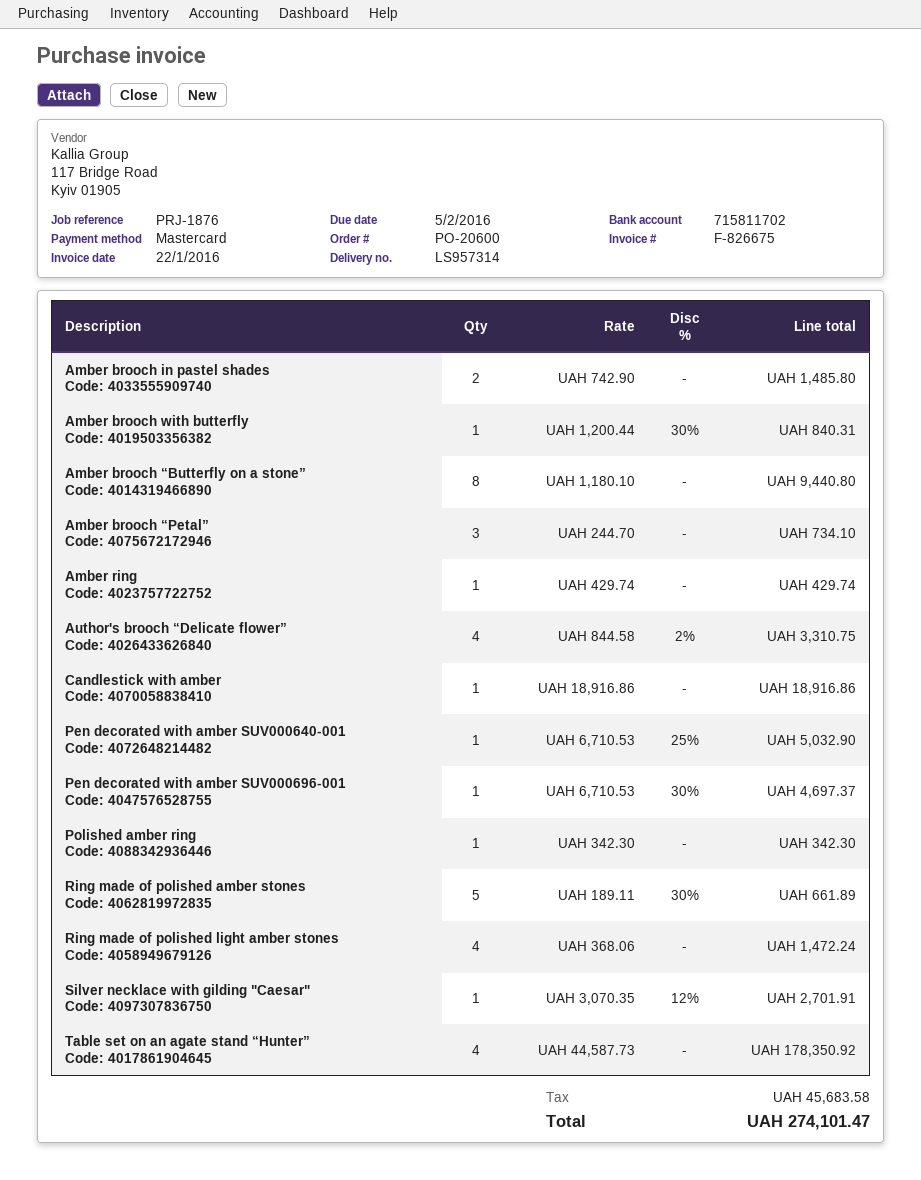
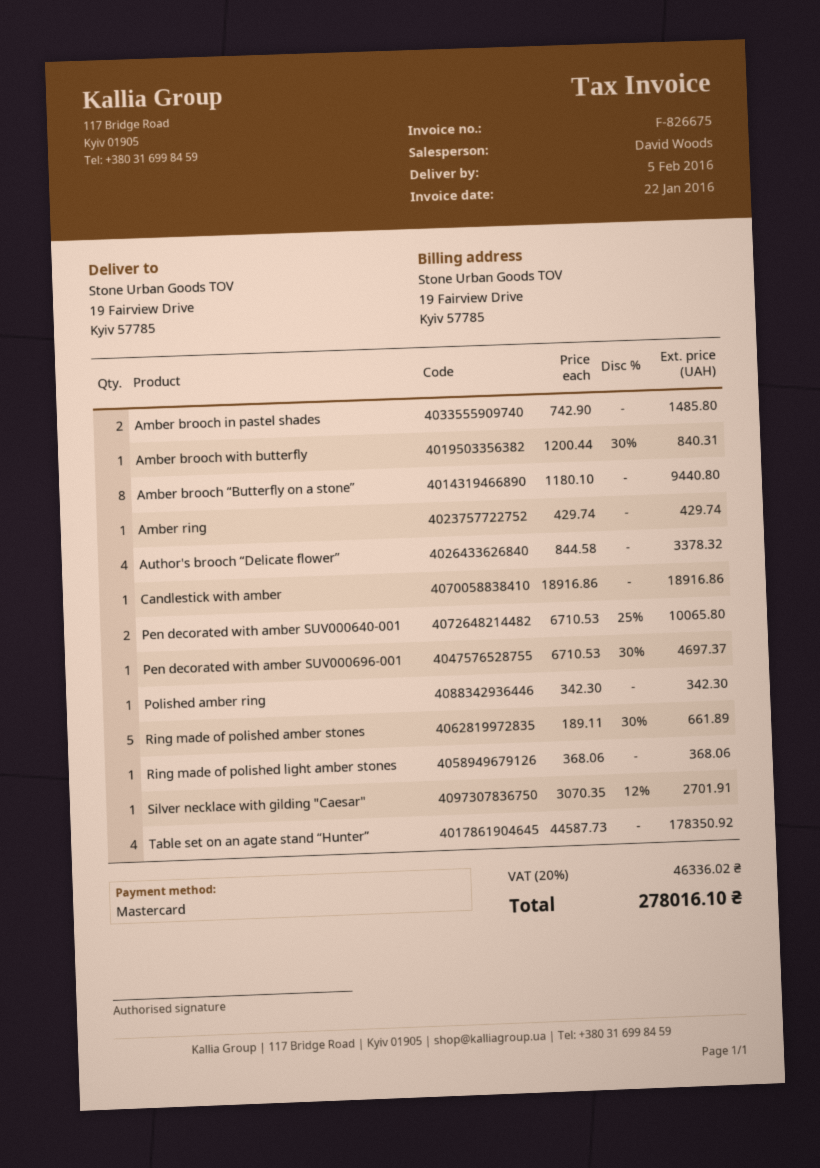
Amber brooch “Petal”: 3 x 244.70 = 734.10 -> none
Author's brooch “Delicate flower”: 4 x 844.58 - 2% = 3310.75 -> 4 x 844.58 = 3378.32
Pen decorated with amber SUV000640-001: 1 x 6710.53 - 25% = 5032.90 -> 2 x 6710.53 - 25% = 10065.80
Ring made of polished light amber stones: 4 x 368.06 = 1472.24 -> 1 x 368.06 = 368.06
tax: 45683.58 -> 46336.02
total: 274101.47 -> 278016.10

